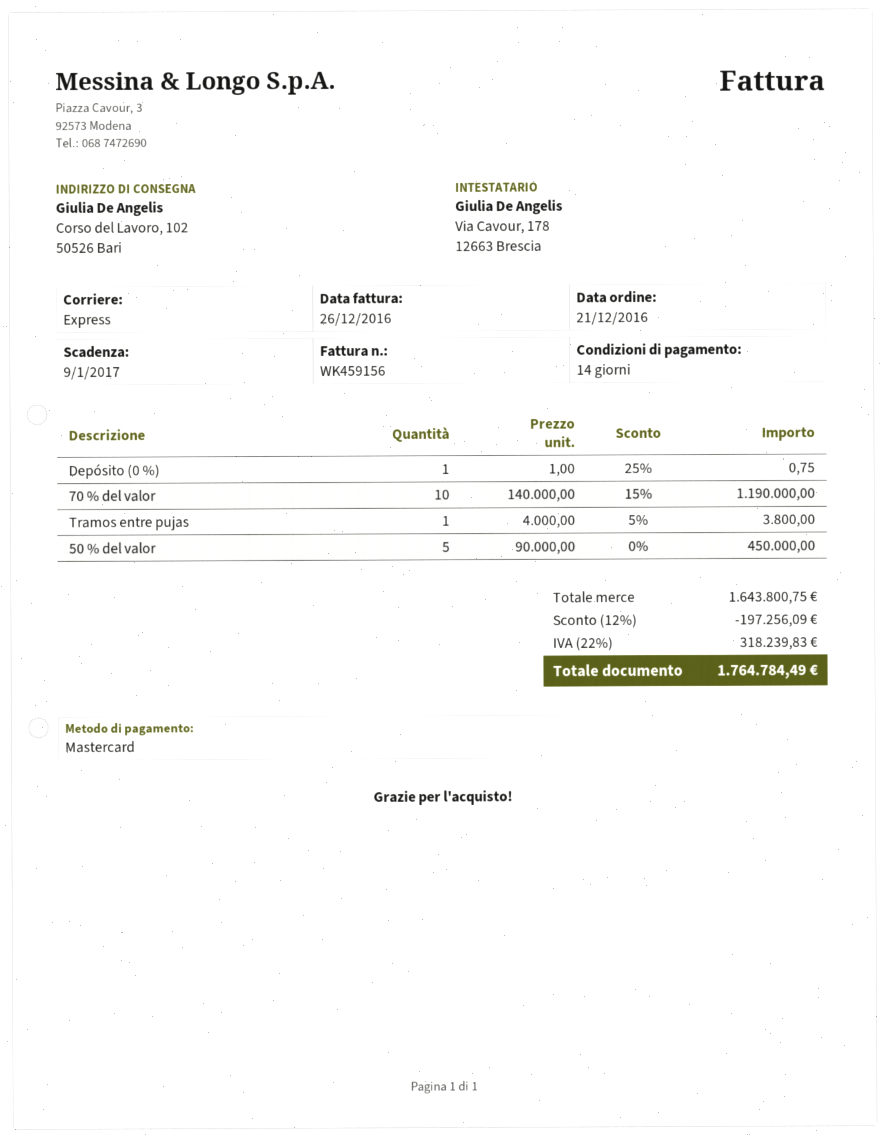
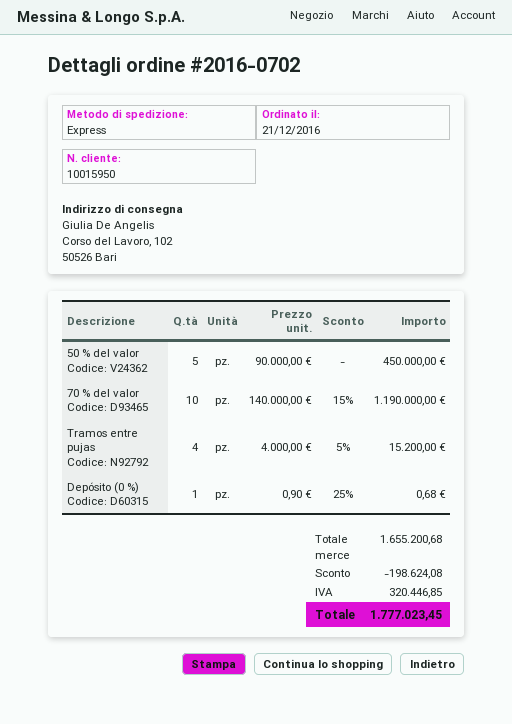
Depósito (0 %): 1 x 1.00 - 25% = 0.75 -> 1 x 0.90 - 25% = 0.68
Tramos entre pujas: 1 x 4000.00 - 5% = 3800.00 -> 4 x 4000.00 - 5% = 15200.00
subtotal: 1643800.75 -> 1655200.68
discount: 197256.09 -> 198624.08
tax: 318239.83 -> 320446.85
total: 1764784.49 -> 1777023.45

